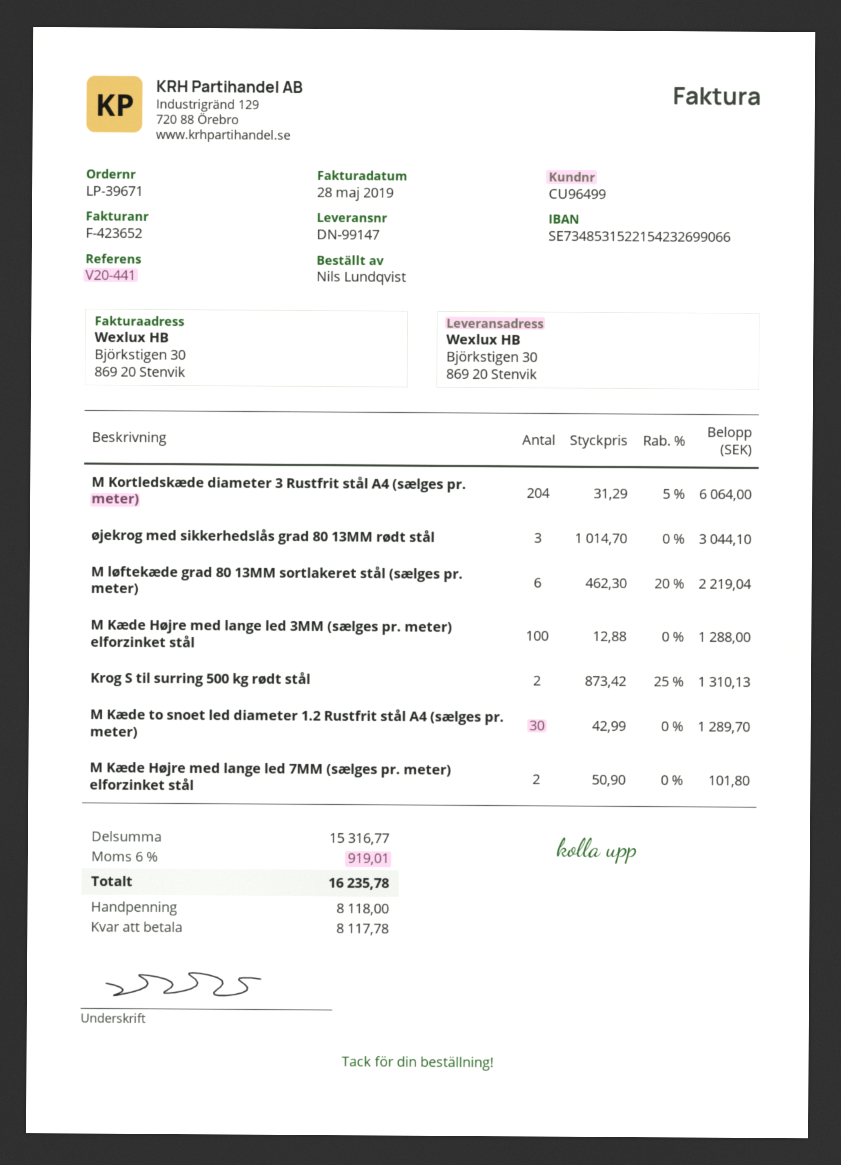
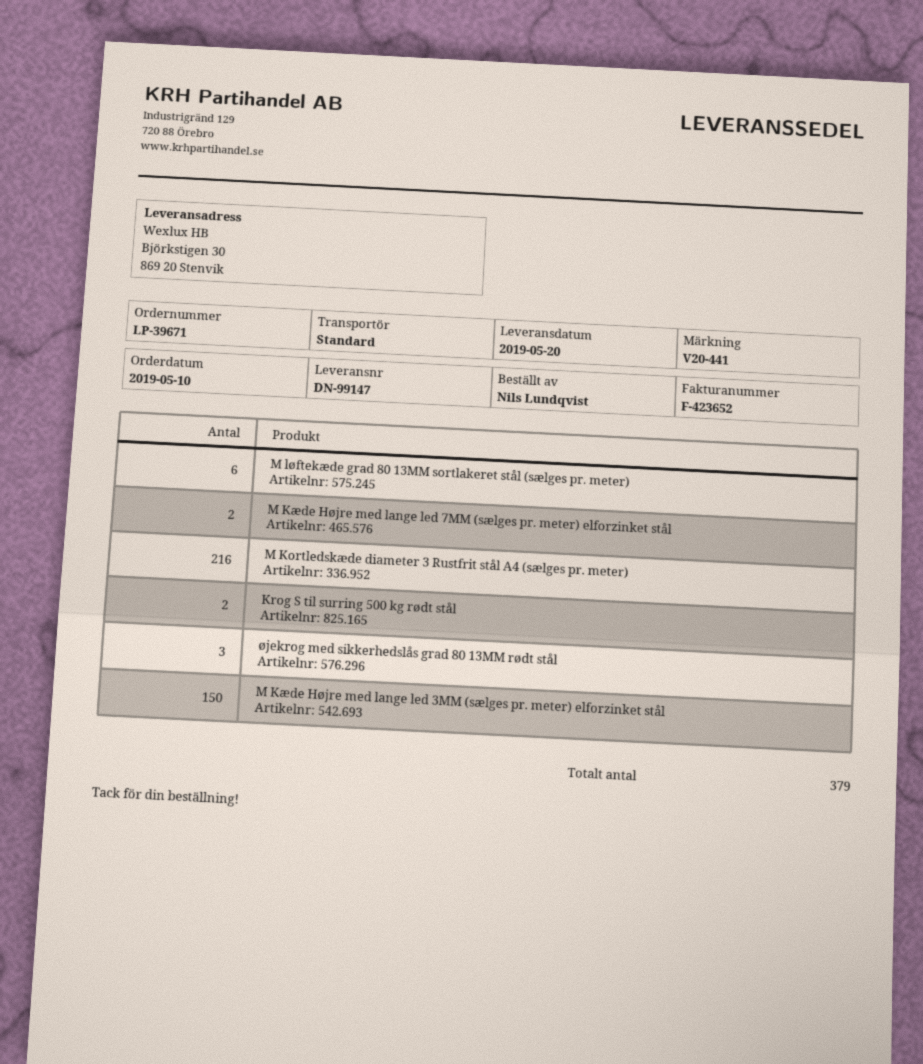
M Kortledskæde diameter 3 Rustfrit stål A4 (sælges pr. meter): 204 -> 216
M Kæde Højre med lange led 3MM (sælges pr. meter) elforzinket stål: 100 -> 150
M Kæde to snoet led diameter 1.2 Rustfrit stål A4 (sælges pr. meter): 30 -> none

